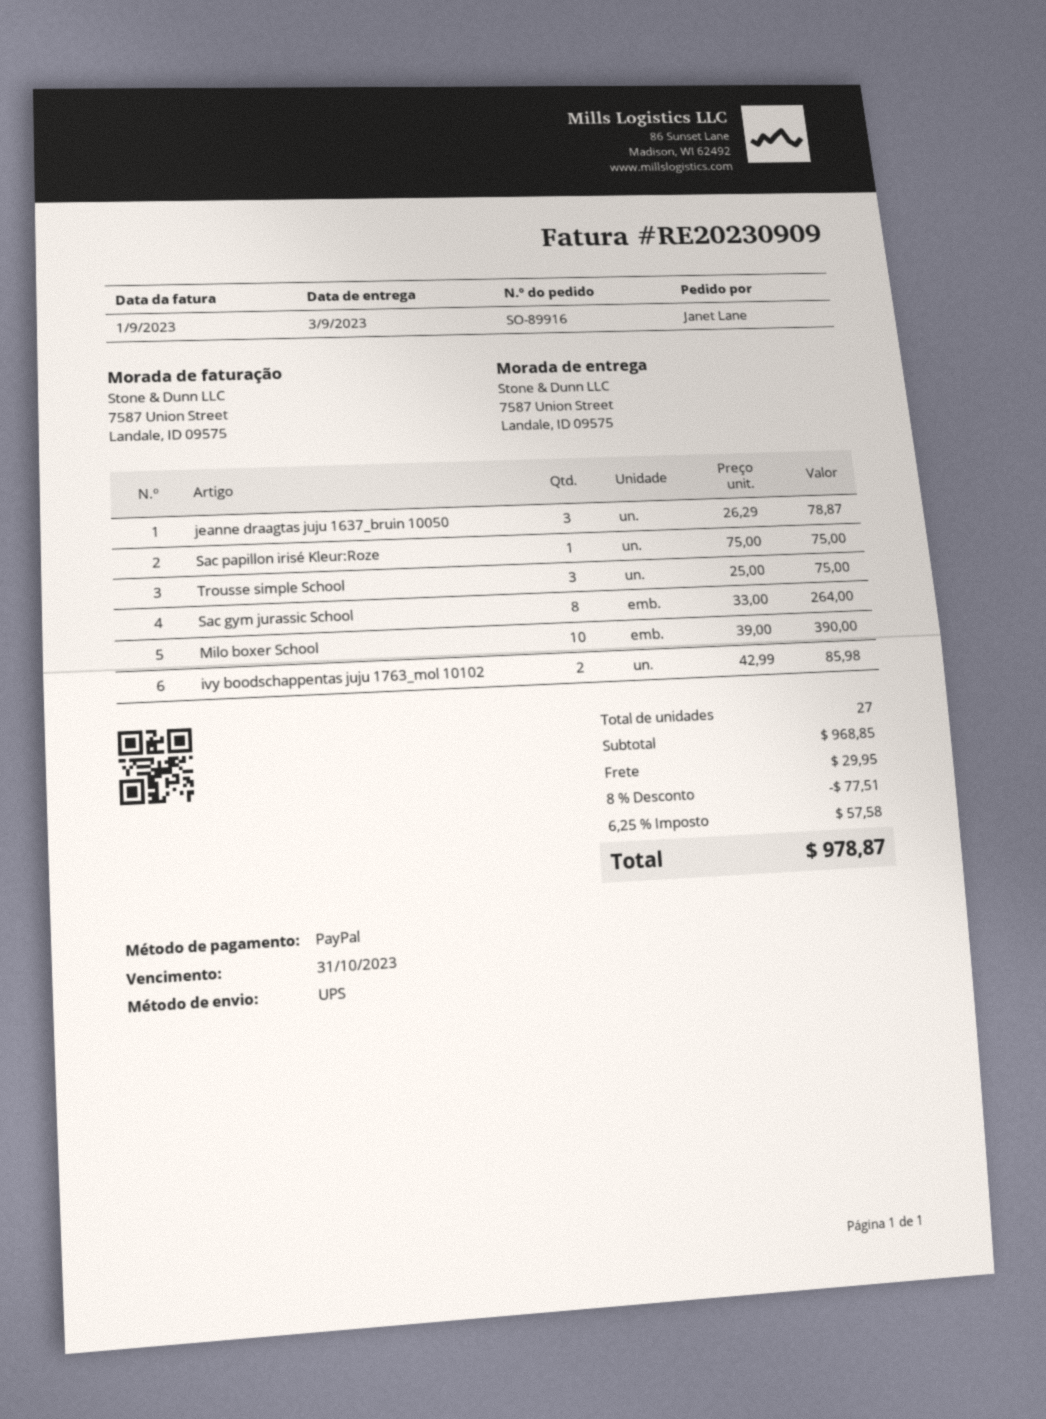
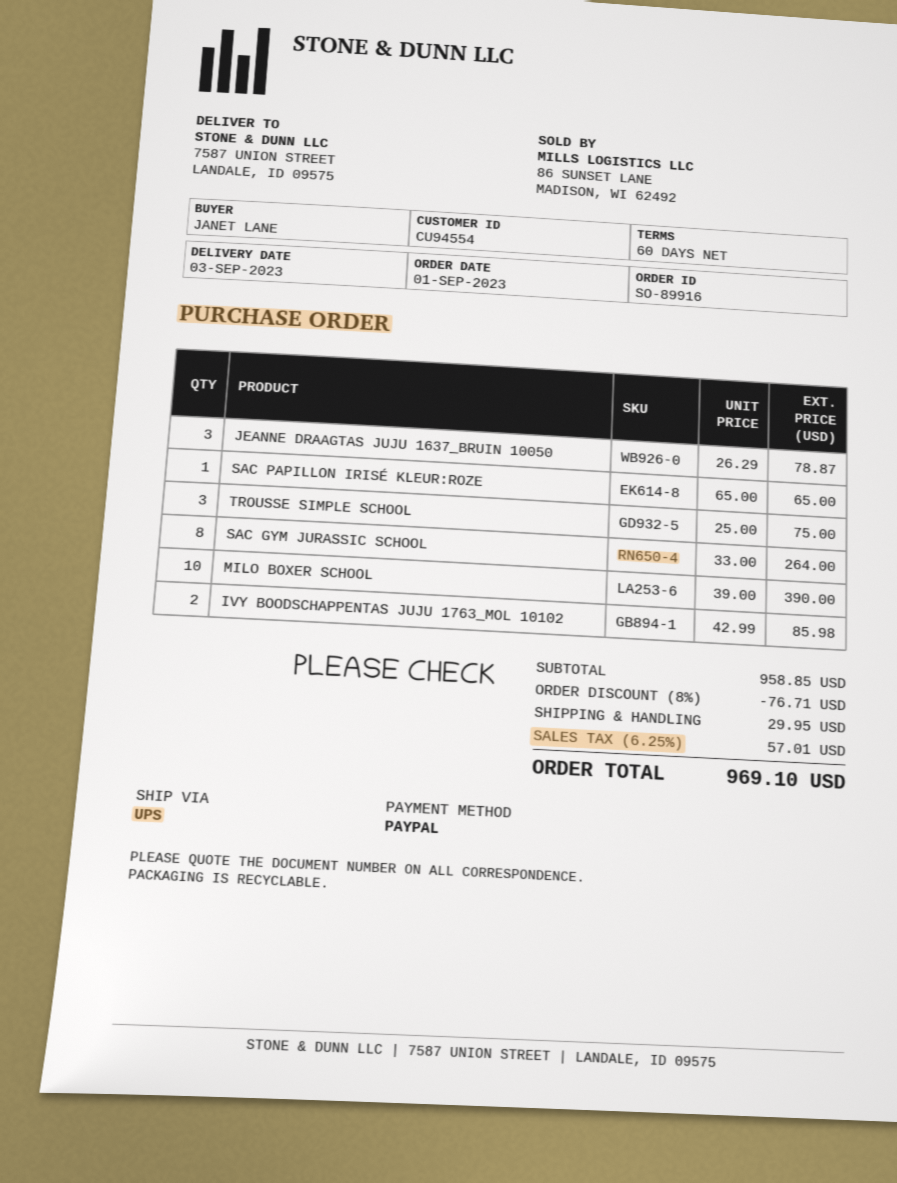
Sac papillon irisé Kleur:Roze: 1 x 75.00 = 75.00 -> 1 x 65.00 = 65.00
subtotal: 968.85 -> 958.85
discount: 8% = 77.51 -> 8% = 76.71
tax: 6.25% = 57.58 -> 6.25% = 57.01
total: 978.87 -> 969.10

